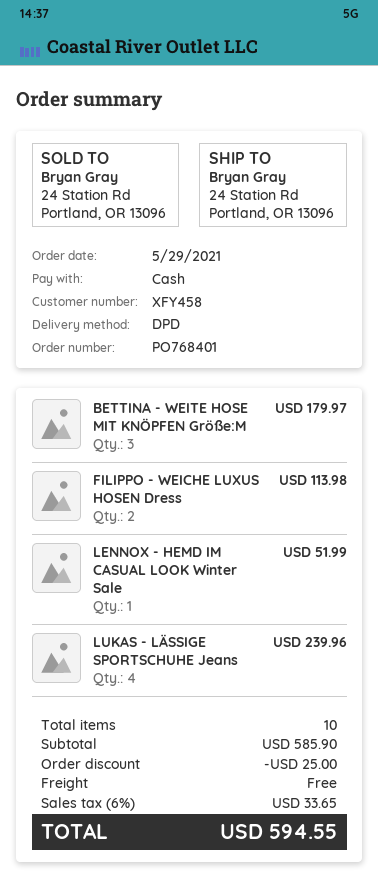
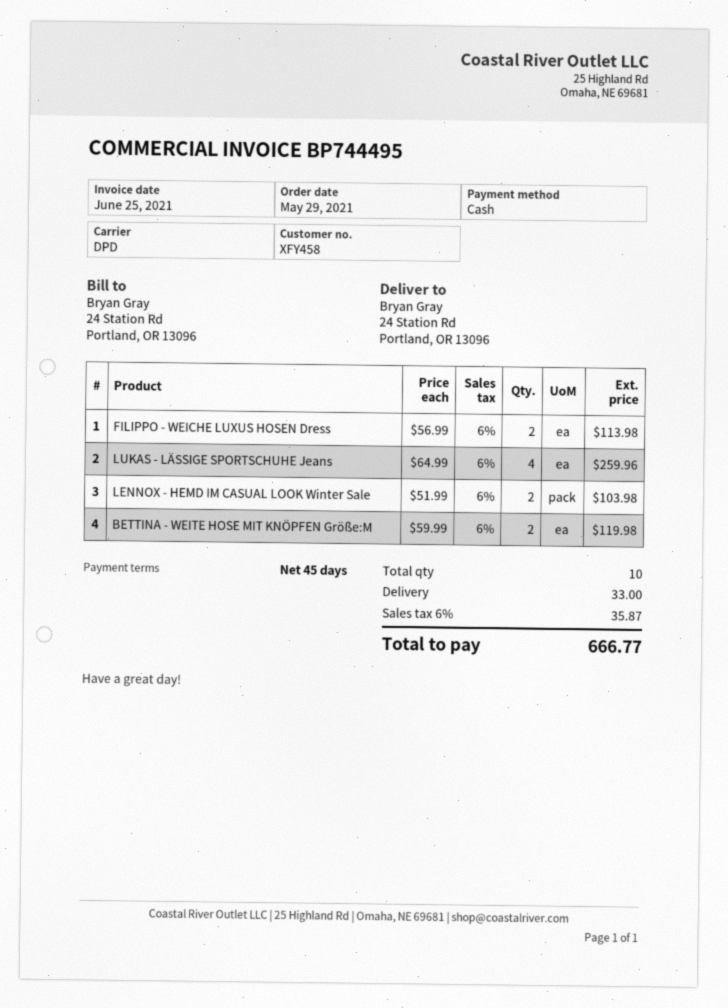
BETTINA - WEITE HOSE MIT KNÖPFEN Größe:M: 3 for 179.97 -> 2 for 119.98
LENNOX - HEMD IM CASUAL LOOK Winter Sale: 1 for 51.99 -> 2 for 103.98
LUKAS - LÄSSIGE SPORTSCHUHE Jeans: 4 for 239.96 -> 4 for 259.96
discount: 25.00 -> none
shipping: 0.00 -> 33.00
tax: 6% = 33.65 -> 6% = 35.87
total: 594.55 -> 666.77

